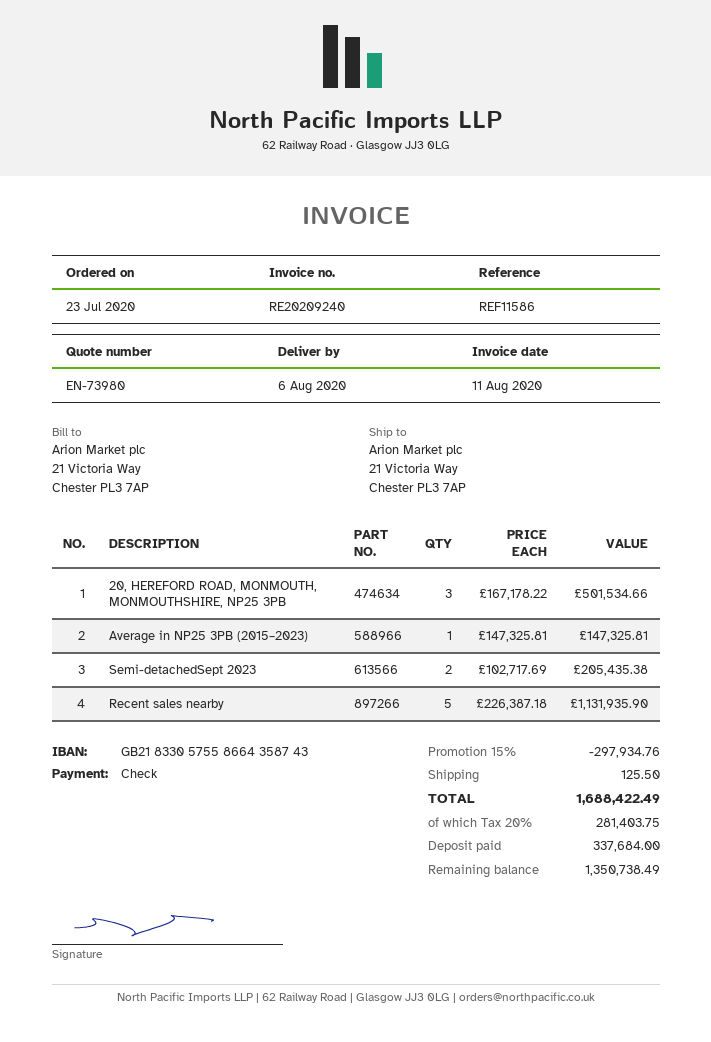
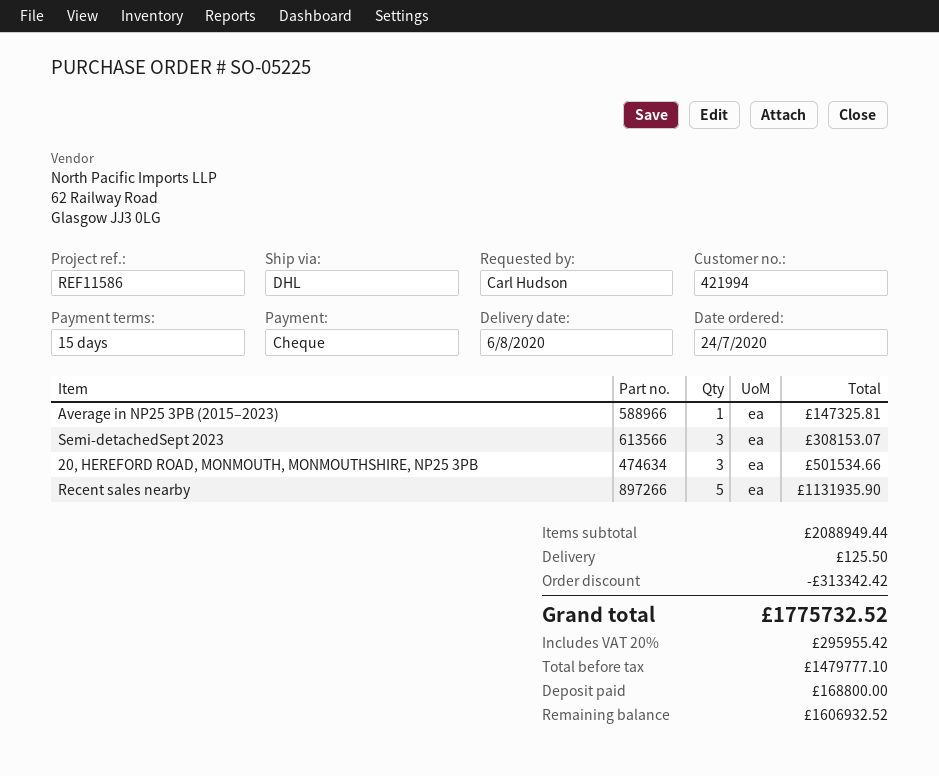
order date: 2020-07-23 -> 2020-07-24
Semi-detachedSept 2023: 2 for 205435.38 -> 3 for 308153.07
discount: 297934.76 -> 313342.42
tax: 20% = 281403.75 -> 20% = 295955.42
total: 1688422.49 -> 1775732.52
deposit: 337684.00 -> 168800.00
balance: 1350738.49 -> 1606932.52

